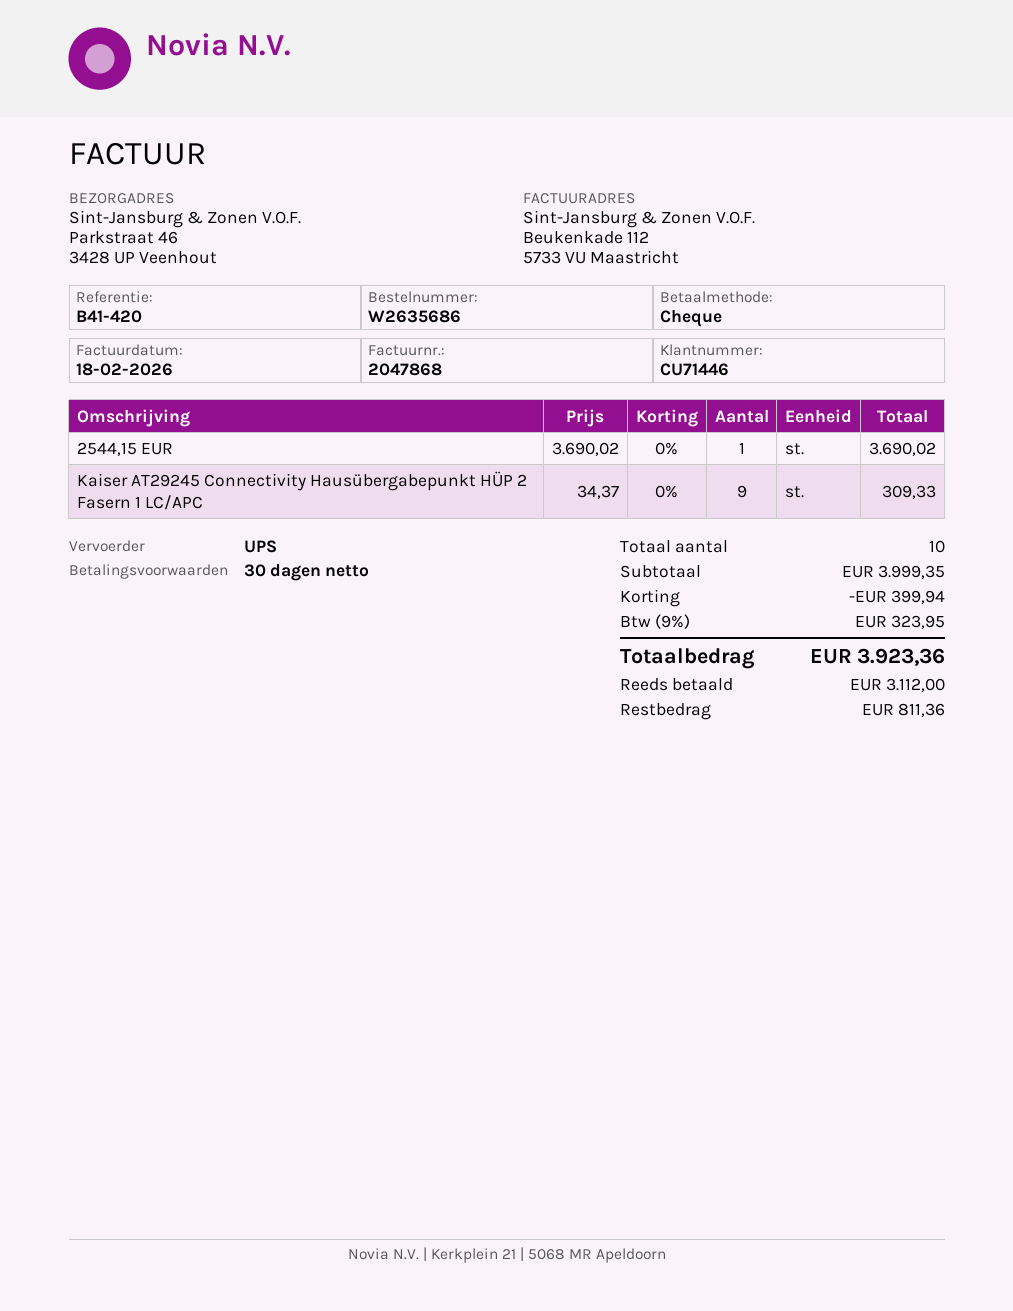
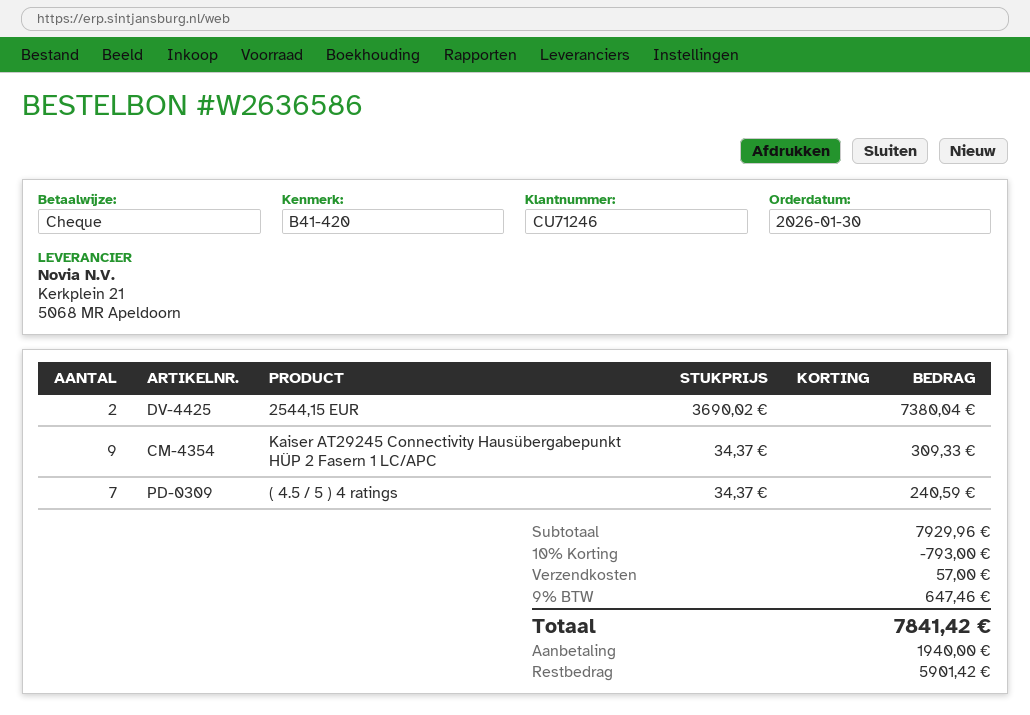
order number: W2635686 -> W2636586
customer number: CU71446 -> CU71246
2544,15 EUR: 1 x 3690.02 = 3690.02 -> 2 x 3690.02 = 7380.04
( 4.5 / 5 ) 4 ratings: none -> 7 x 34.37 = 240.59
subtotal: 3999.35 -> 7929.96
discount: 399.94 -> 793.00
shipping: none -> 57.00
tax: 9% = 323.95 -> 9% = 647.46
total: 3923.36 -> 7841.42
deposit: 3112.00 -> 1940.00
balance: 811.36 -> 5901.42

